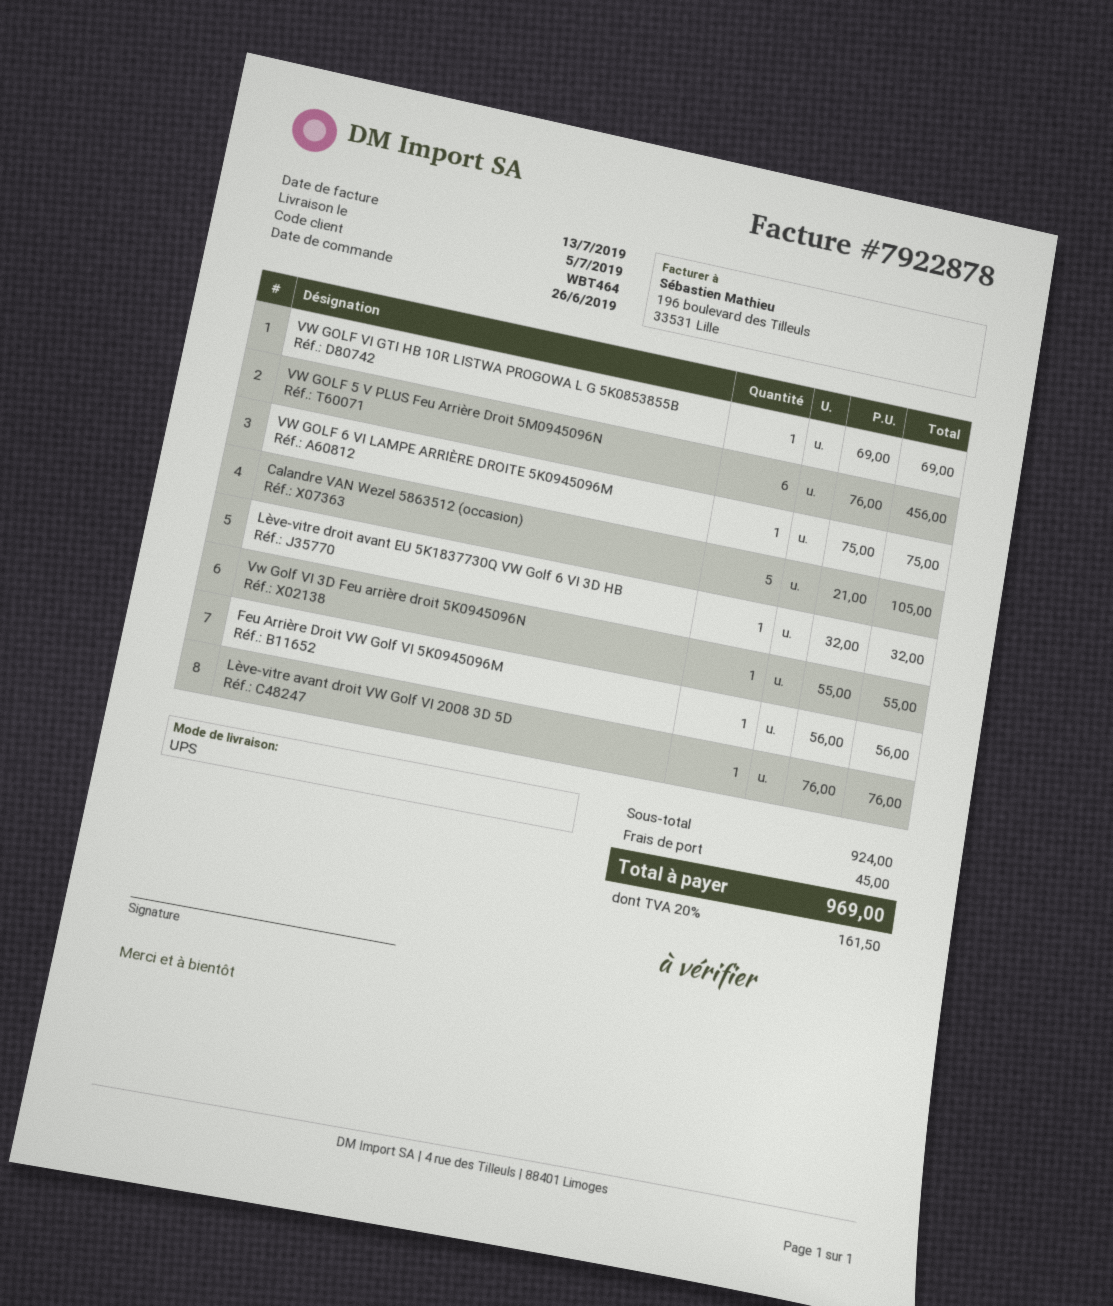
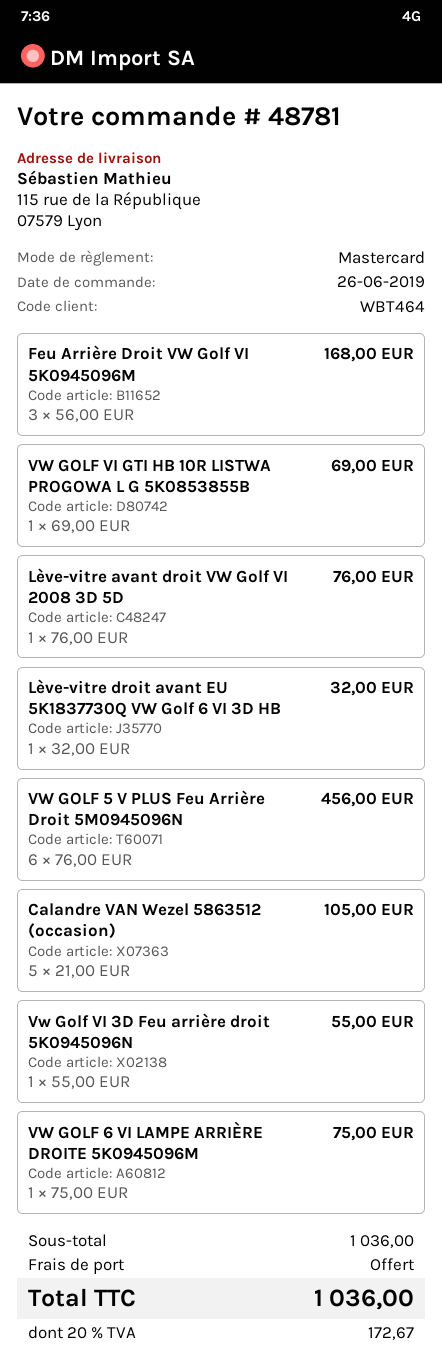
Feu Arrière Droit VW Golf VI 5K0945096M: 1 x 56.00 = 56.00 -> 3 x 56.00 = 168.00
subtotal: 924.00 -> 1036.00
shipping: 45.00 -> 0.00
tax: 20% = 161.50 -> 20% = 172.67
total: 969.00 -> 1036.00

